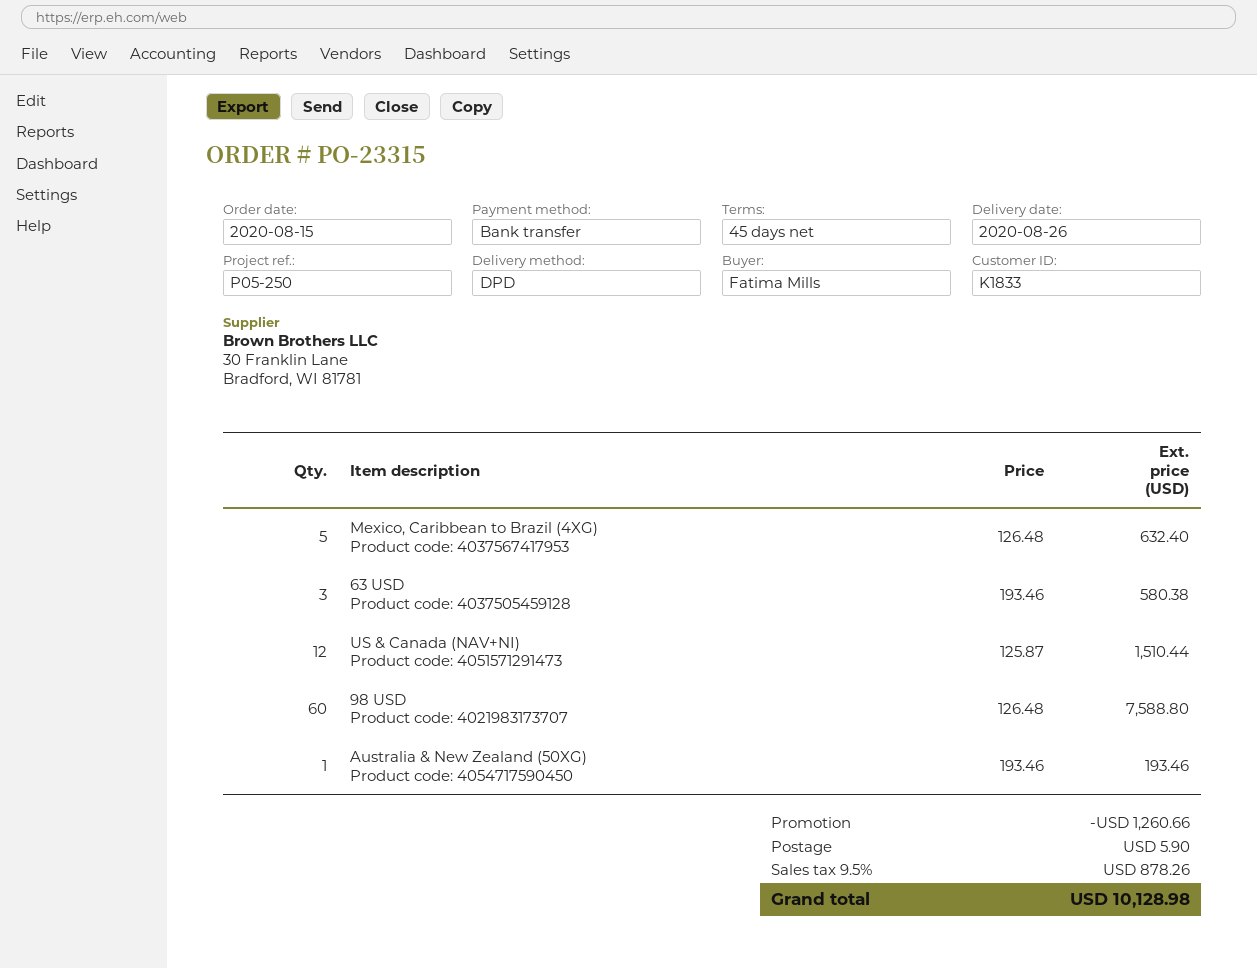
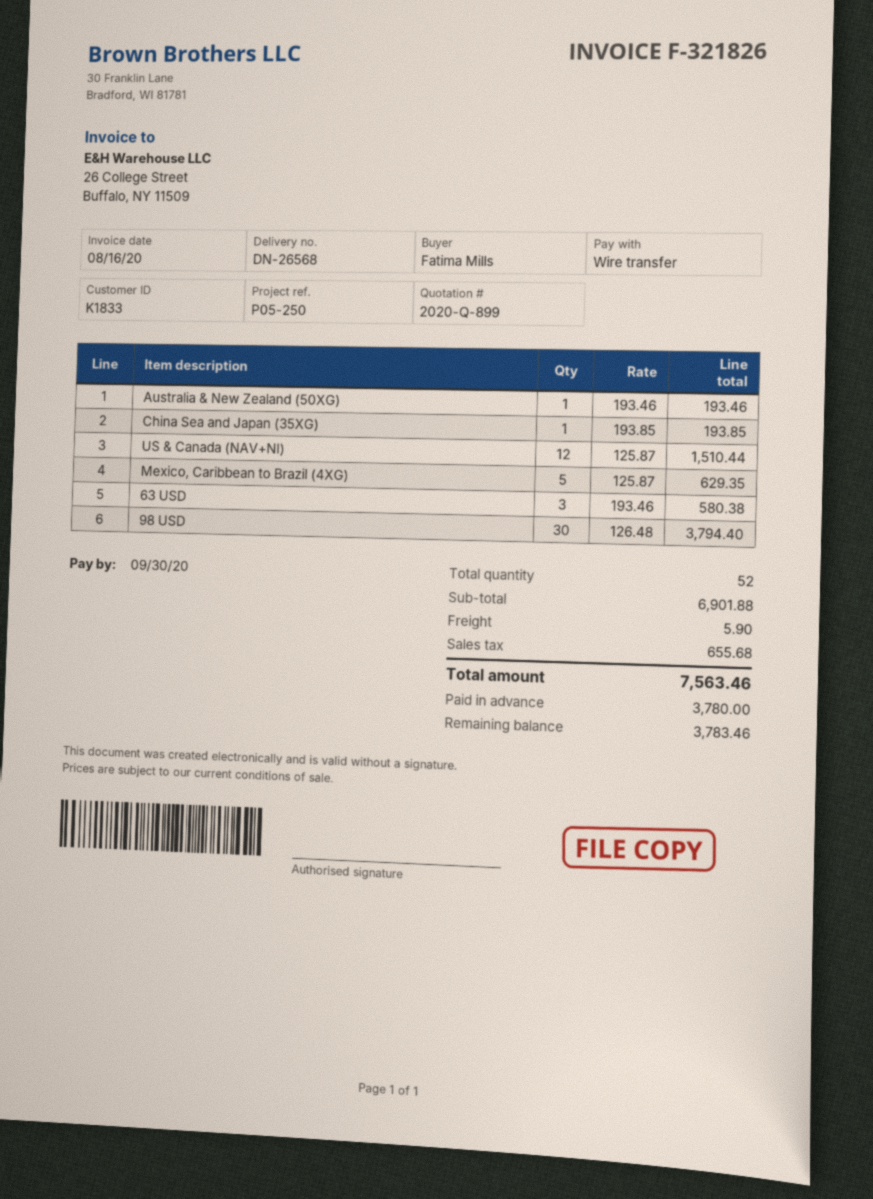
Mexico, Caribbean to Brazil (4XG): 5 x 126.48 = 632.40 -> 5 x 125.87 = 629.35
98 USD: 60 x 126.48 = 7588.80 -> 30 x 126.48 = 3794.40
China Sea and Japan (35XG): none -> 1 x 193.85 = 193.85
discount: 1260.66 -> none
tax: 878.26 -> 655.68
total: 10128.98 -> 7563.46

